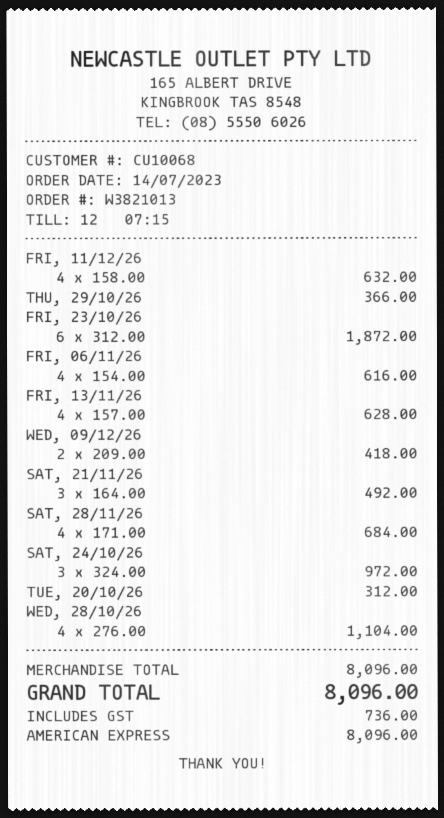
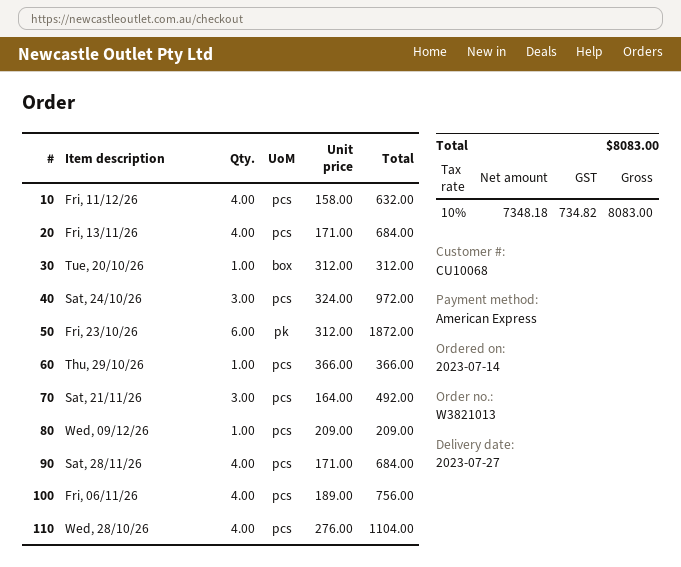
FRI, 06/11/26: 4 x 154.00 = 616.00 -> 4 x 189.00 = 756.00
FRI, 13/11/26: 4 x 157.00 = 628.00 -> 4 x 171.00 = 684.00
WED, 09/12/26: 2 x 209.00 = 418.00 -> 1 x 209.00 = 209.00
tax: 736.00 -> 734.82
total: 8096.00 -> 8083.00

